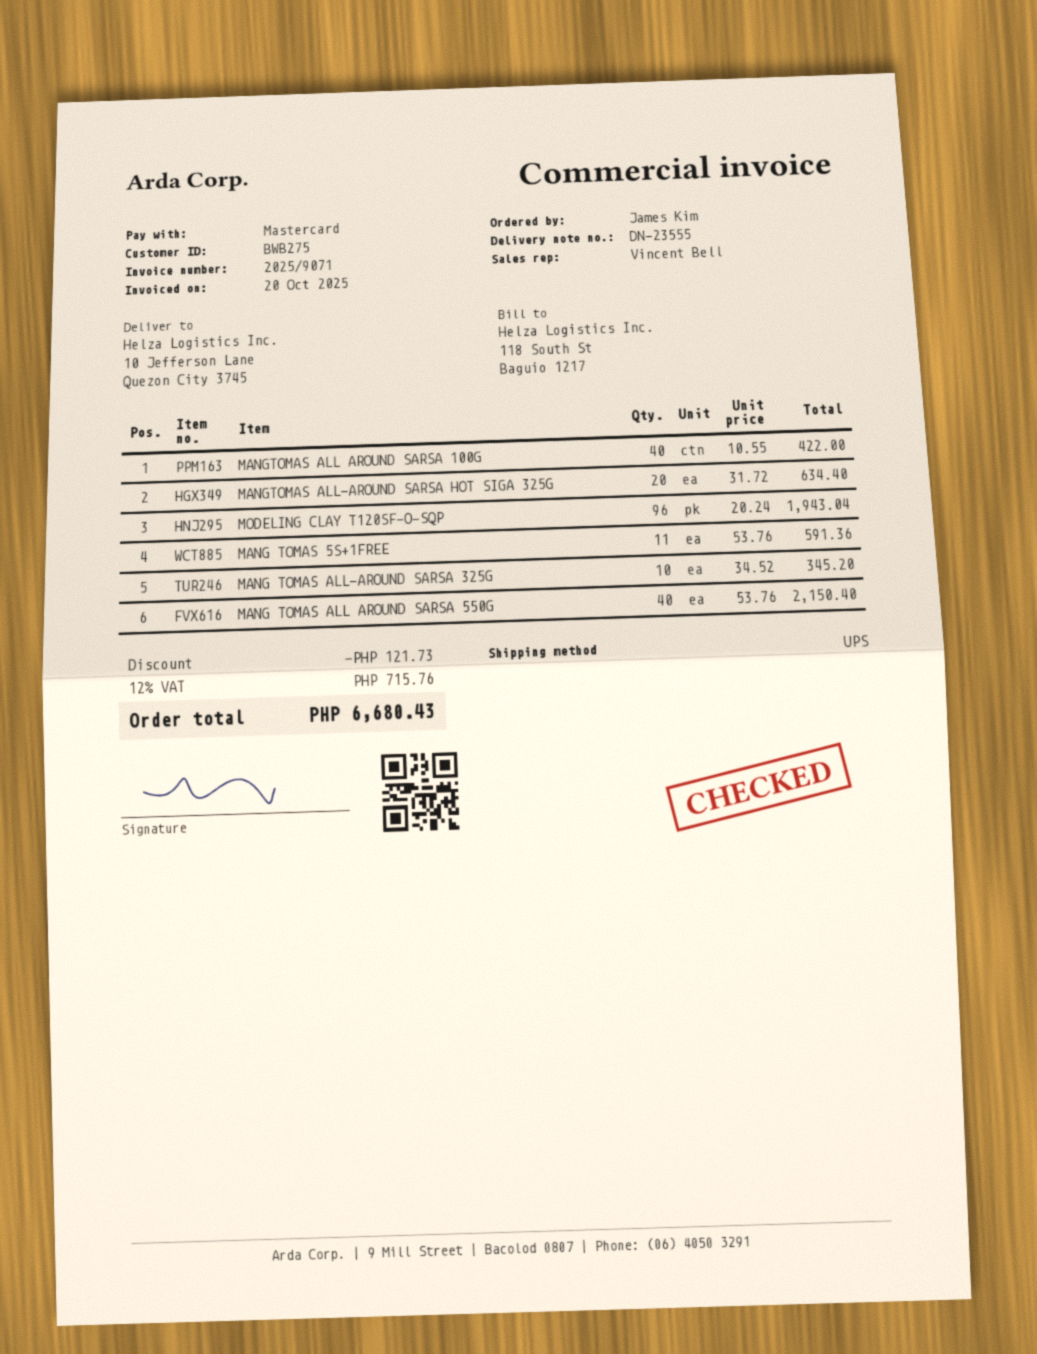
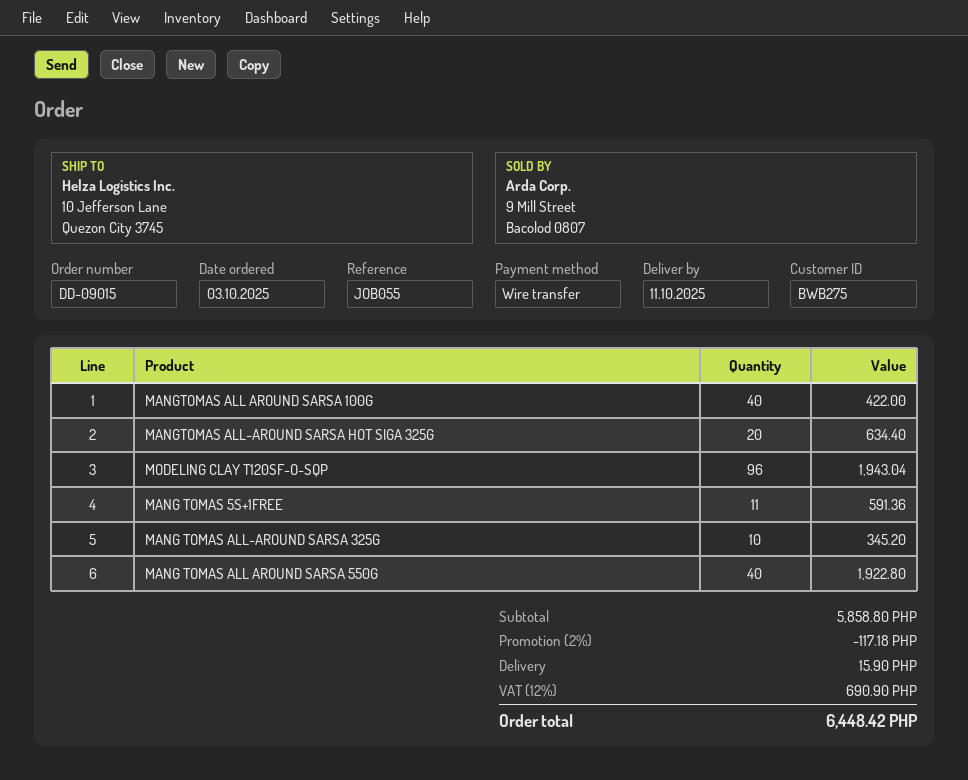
payment method: Mastercard -> bank transfer
MANG TOMAS ALL AROUND SARSA 550G: 40 for 2150.40 -> 40 for 1922.80
discount: 121.73 -> 117.18
shipping: none -> 15.90
tax: 12% = 715.76 -> 12% = 690.90
total: 6680.43 -> 6448.42

